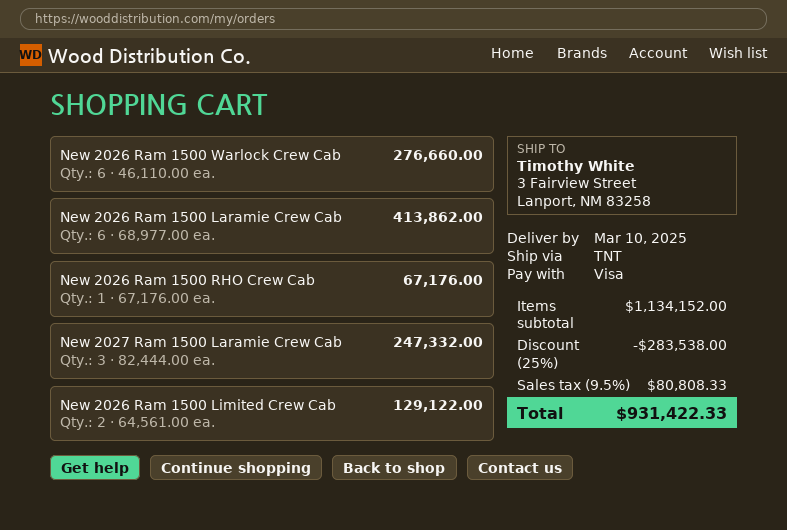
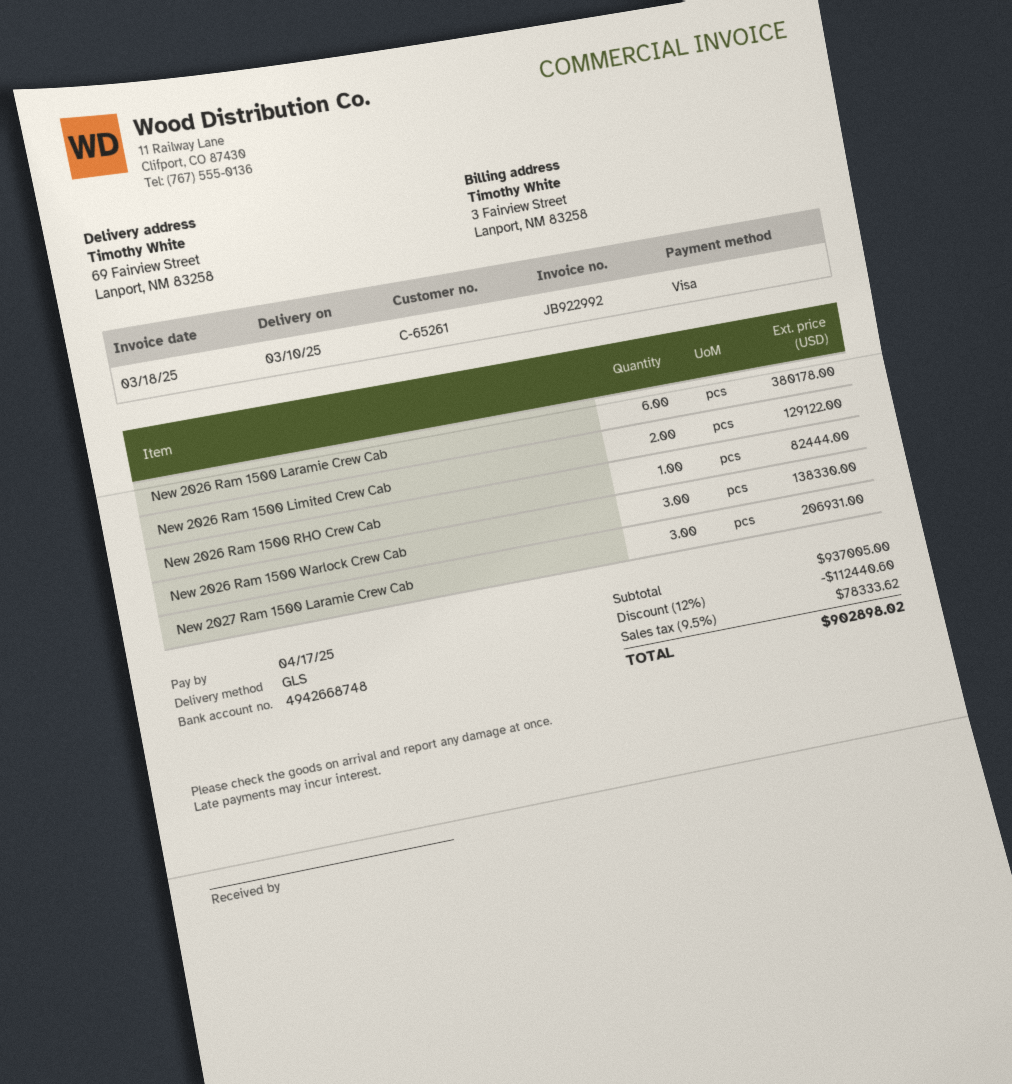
shipping method: TNT -> GLS
ship to: 3 Fairview Street, Lanport, NM 83258 -> 69 Fairview Street, Lanport, NM 83258
New 2026 Ram 1500 Warlock Crew Cab: 6 for 276660.00 -> 3 for 138330.00
New 2026 Ram 1500 Laramie Crew Cab: 6 for 413862.00 -> 6 for 380178.00
New 2026 Ram 1500 RHO Crew Cab: 1 for 67176.00 -> 1 for 82444.00
New 2027 Ram 1500 Laramie Crew Cab: 3 for 247332.00 -> 3 for 206931.00
subtotal: 1134152.00 -> 937005.00
discount: 25% = 283538.00 -> 12% = 112440.60
tax: 9.5% = 80808.33 -> 9.5% = 78333.62
total: 931422.33 -> 902898.02

